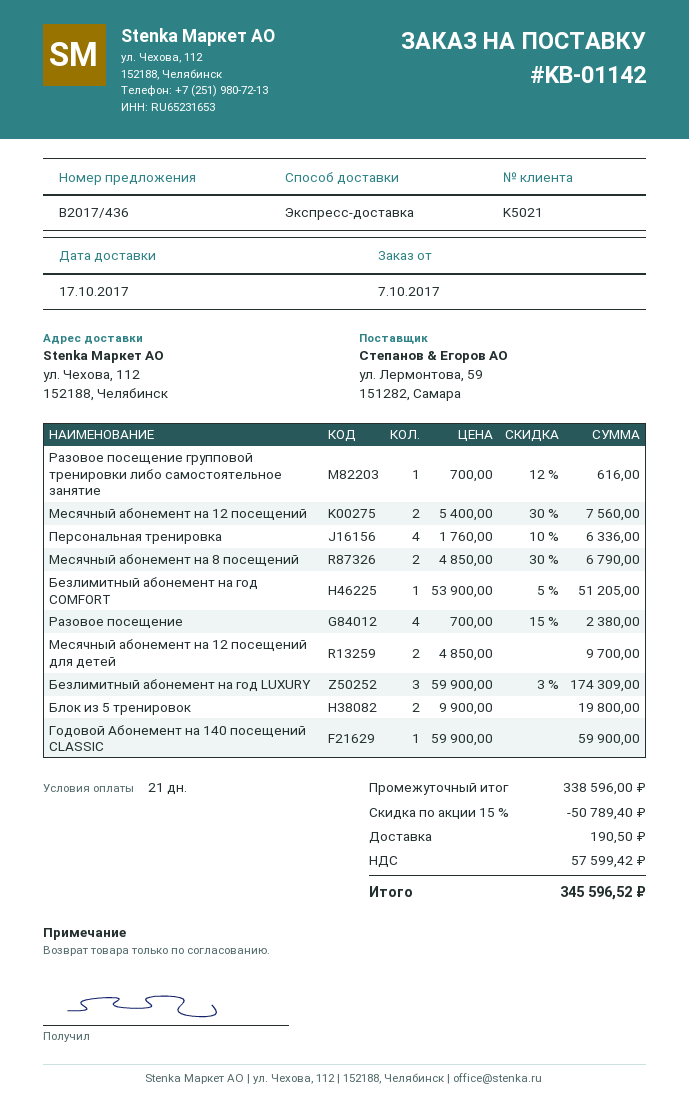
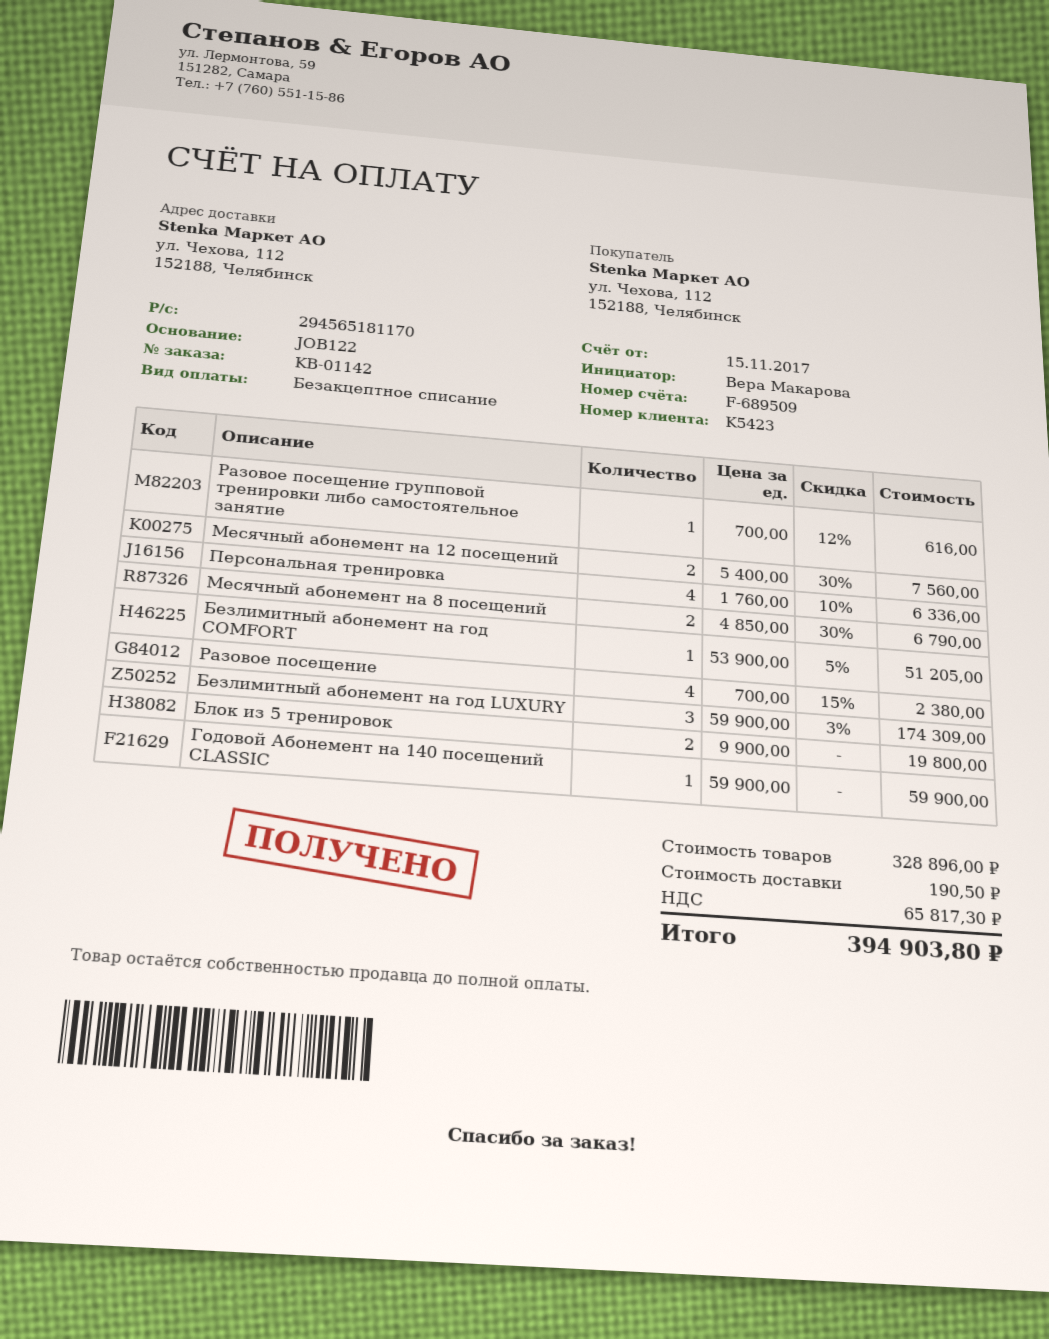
customer number: K5021 -> K5423
Месячный абонемент на 12 посещений для детей: 2 x 4850.00 = 9700.00 -> none
subtotal: 338596.00 -> 328896.00
discount: 15% = 50789.40 -> none
tax: 57599.42 -> 65817.30
total: 345596.52 -> 394903.80

